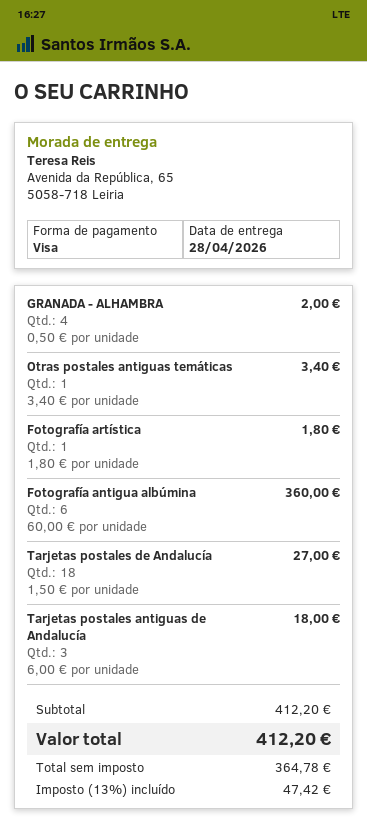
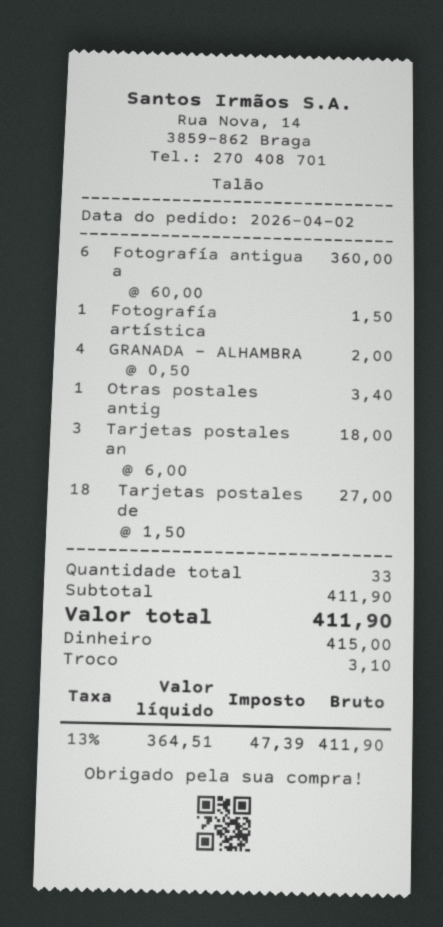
payment method: Visa -> cash
Fotografía artística: 1 x 1.80 = 1.80 -> 1 x 1.50 = 1.50
subtotal: 412.20 -> 411.90
net: 364.78 -> 364.51
tax: 13% = 47.42 -> 13% = 47.39
total: 412.20 -> 411.90

